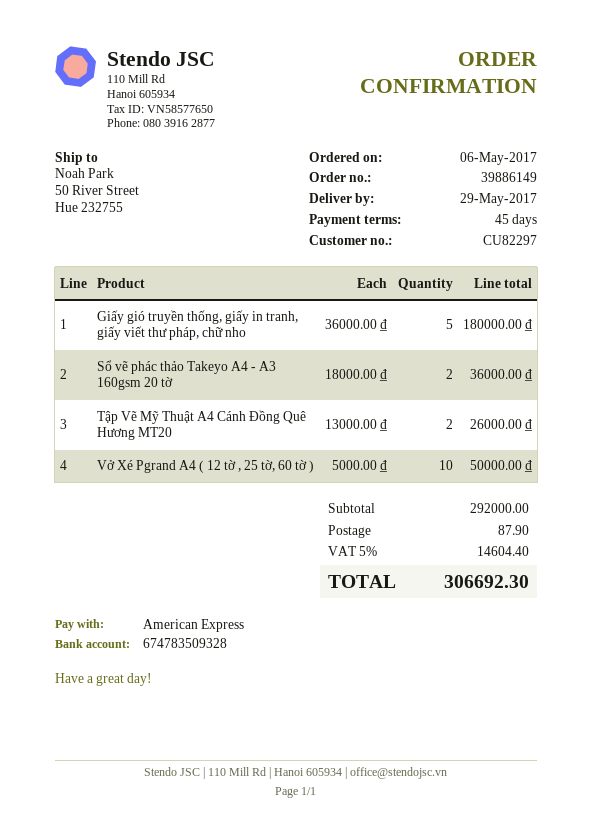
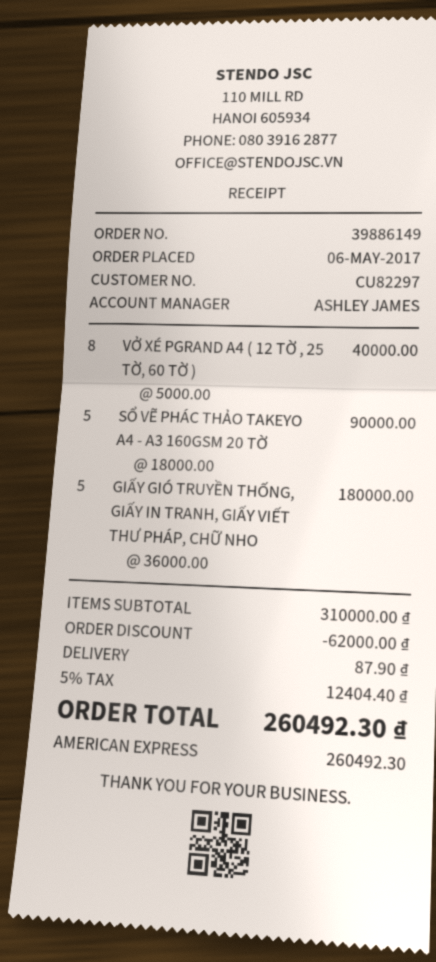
Sổ vẽ phác thảo Takeyo A4 - A3 160gsm 20 tờ: 2 x 18000.00 = 36000.00 -> 5 x 18000.00 = 90000.00
Tập Vẽ Mỹ Thuật A4 Cánh Đồng Quê Hương MT20: 2 x 13000.00 = 26000.00 -> none
Vở Xé Pgrand A4 ( 12 tờ , 25 tờ, 60 tờ ): 10 x 5000.00 = 50000.00 -> 8 x 5000.00 = 40000.00
subtotal: 292000.00 -> 310000.00
discount: none -> 62000.00
tax: 5% = 14604.40 -> 5% = 12404.40
total: 306692.30 -> 260492.30

